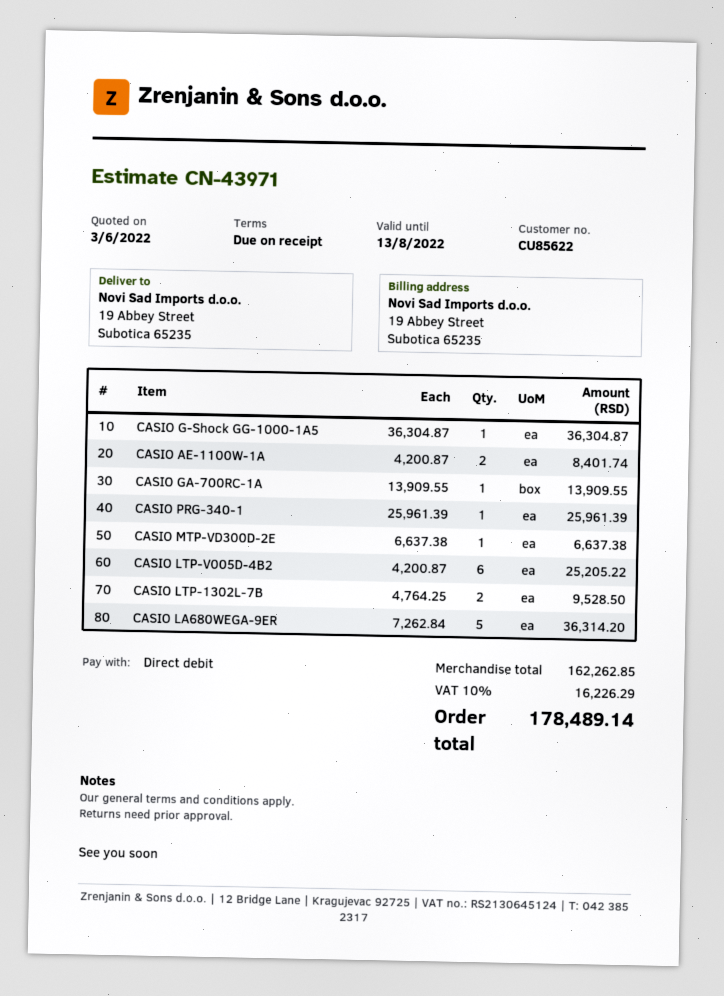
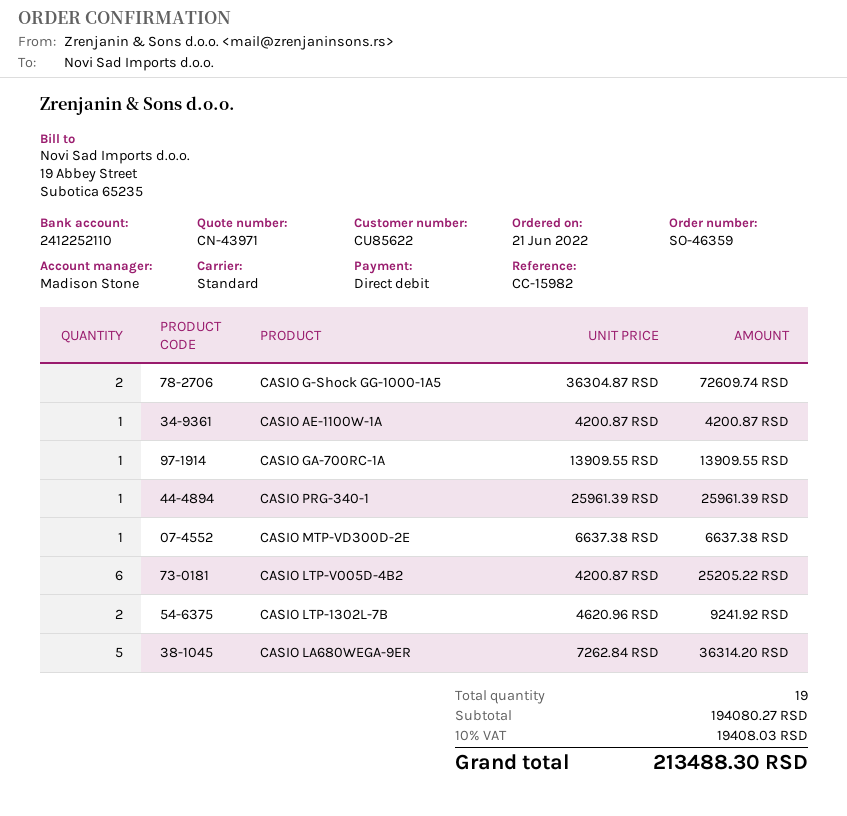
CASIO G-Shock GG-1000-1A5: 1 x 36304.87 = 36304.87 -> 2 x 36304.87 = 72609.74
CASIO AE-1100W-1A: 2 x 4200.87 = 8401.74 -> 1 x 4200.87 = 4200.87
CASIO LTP-1302L-7B: 2 x 4764.25 = 9528.50 -> 2 x 4620.96 = 9241.92
subtotal: 162262.85 -> 194080.27
tax: 10% = 16226.29 -> 10% = 19408.03
total: 178489.14 -> 213488.30

